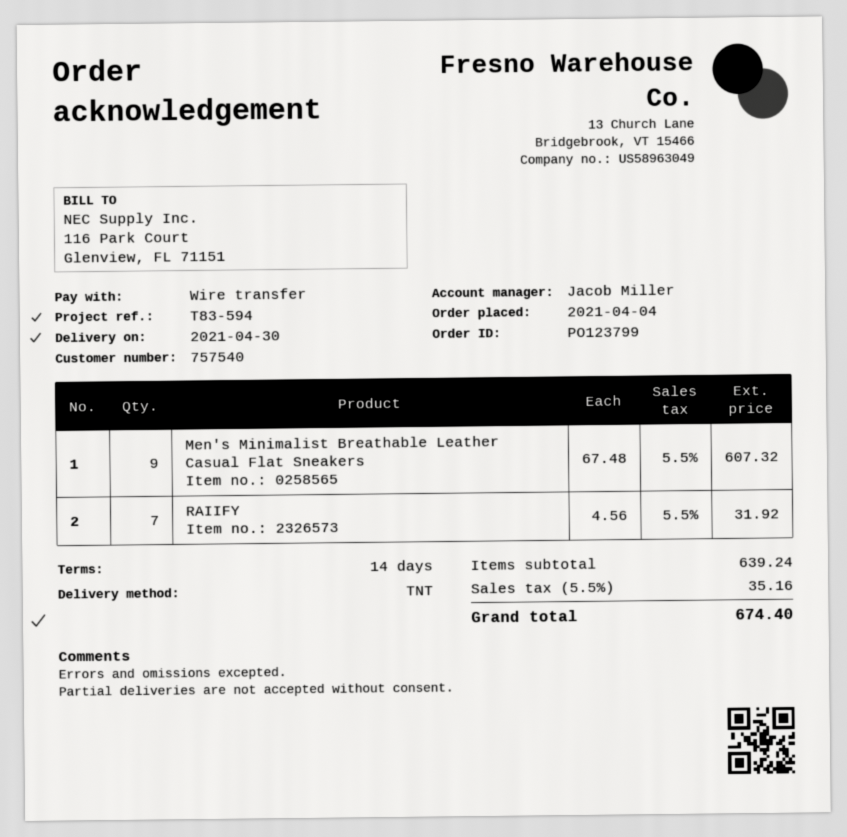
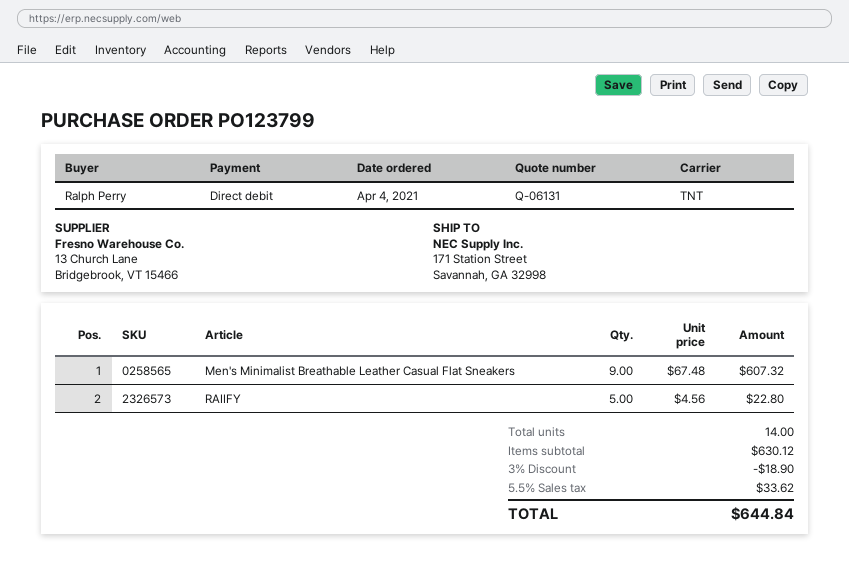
payment method: bank transfer -> direct debit
RAIIFY: 7 x 4.56 = 31.92 -> 5 x 4.56 = 22.80
subtotal: 639.24 -> 630.12
discount: none -> 3% = 18.90
tax: 5.5% = 35.16 -> 5.5% = 33.62
total: 674.40 -> 644.84

